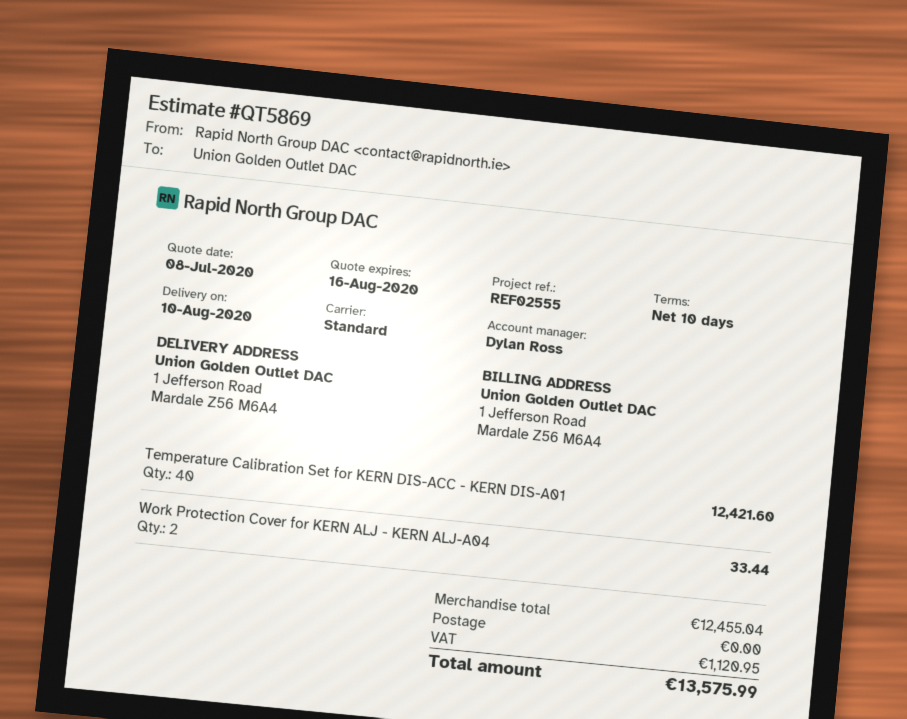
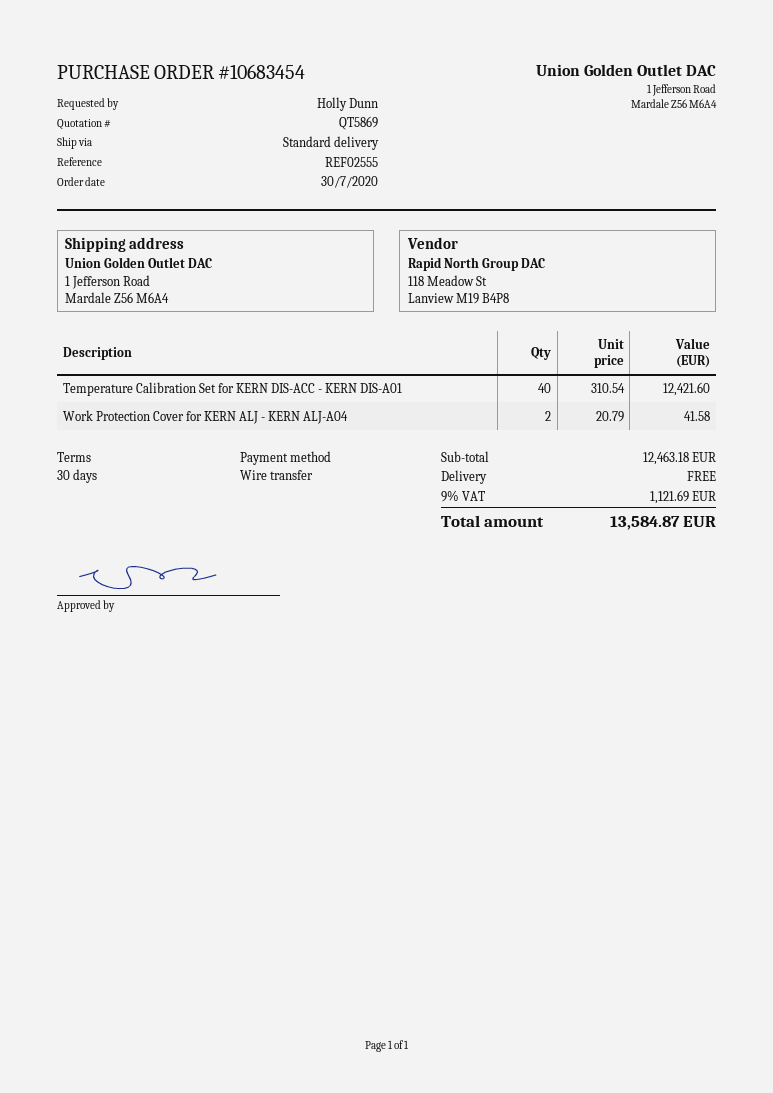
payment terms: 10 days -> 30 days
Work Protection Cover for KERN ALJ - KERN ALJ-A04: 2 for 33.44 -> 2 for 41.58
subtotal: 12455.04 -> 12463.18
tax: 1120.95 -> 1121.69
total: 13575.99 -> 13584.87

